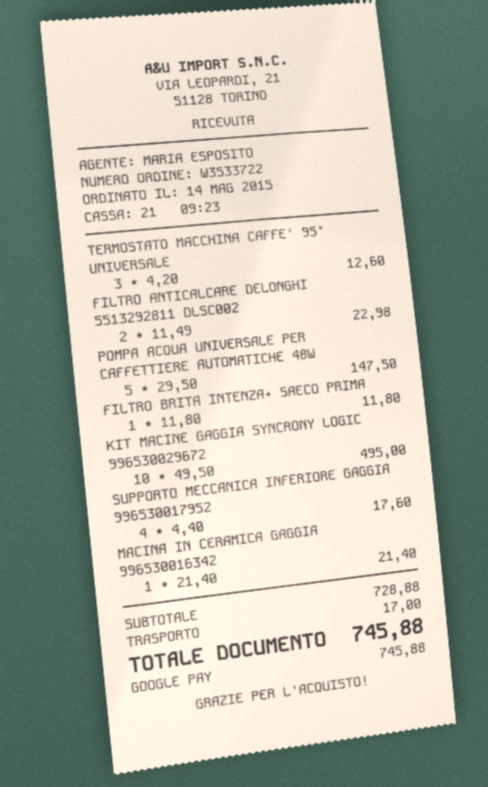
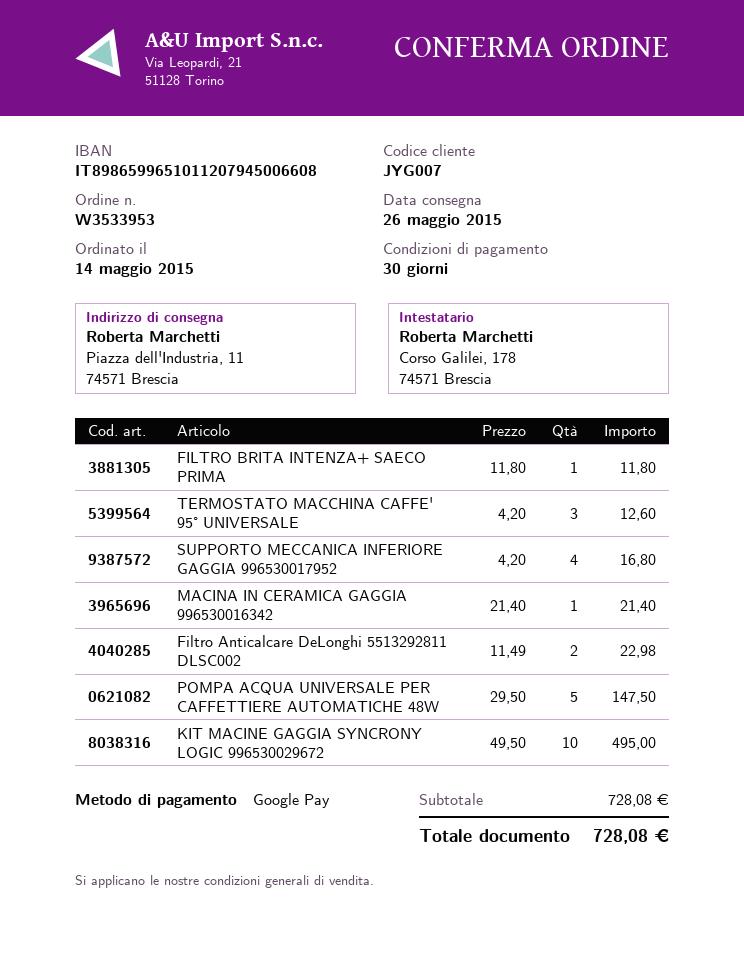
order number: W3533722 -> W3533953
SUPPORTO MECCANICA INFERIORE GAGGIA 996530017952: 4 x 4.40 = 17.60 -> 4 x 4.20 = 16.80
subtotal: 728.88 -> 728.08
shipping: 17.00 -> none
total: 745.88 -> 728.08

